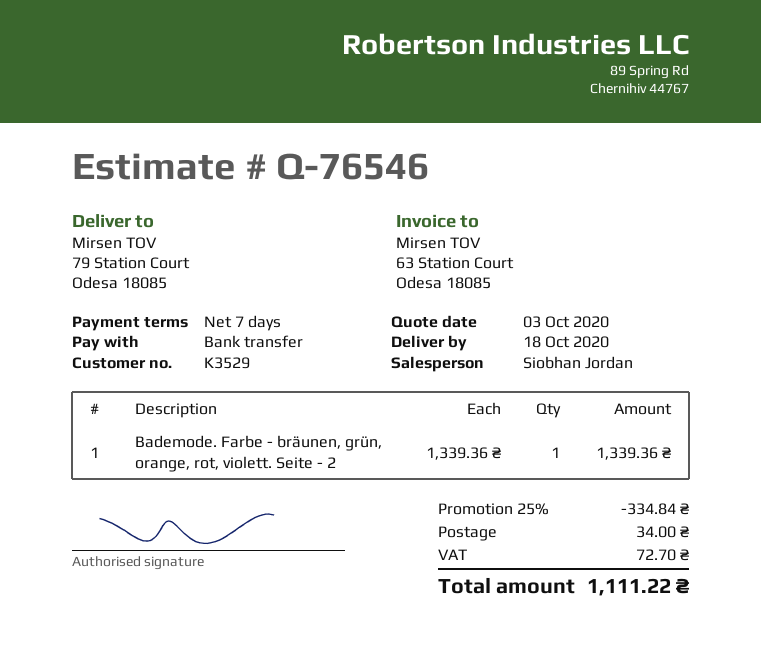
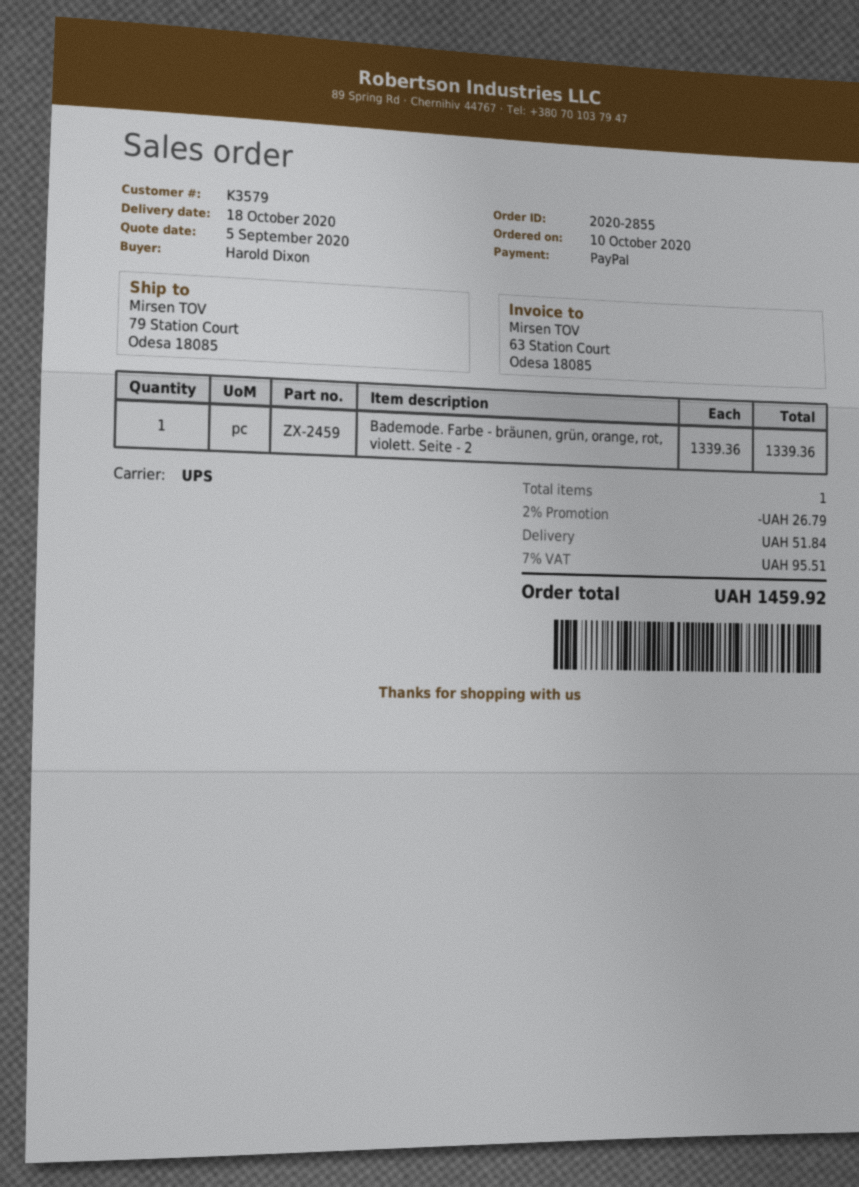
quote date: 2020-10-03 -> 2020-09-05
customer number: K3529 -> K3579
payment method: bank transfer -> PayPal
discount: 25% = 334.84 -> 2% = 26.79
shipping: 34.00 -> 51.84
tax: 72.70 -> 95.51
total: 1111.22 -> 1459.92

